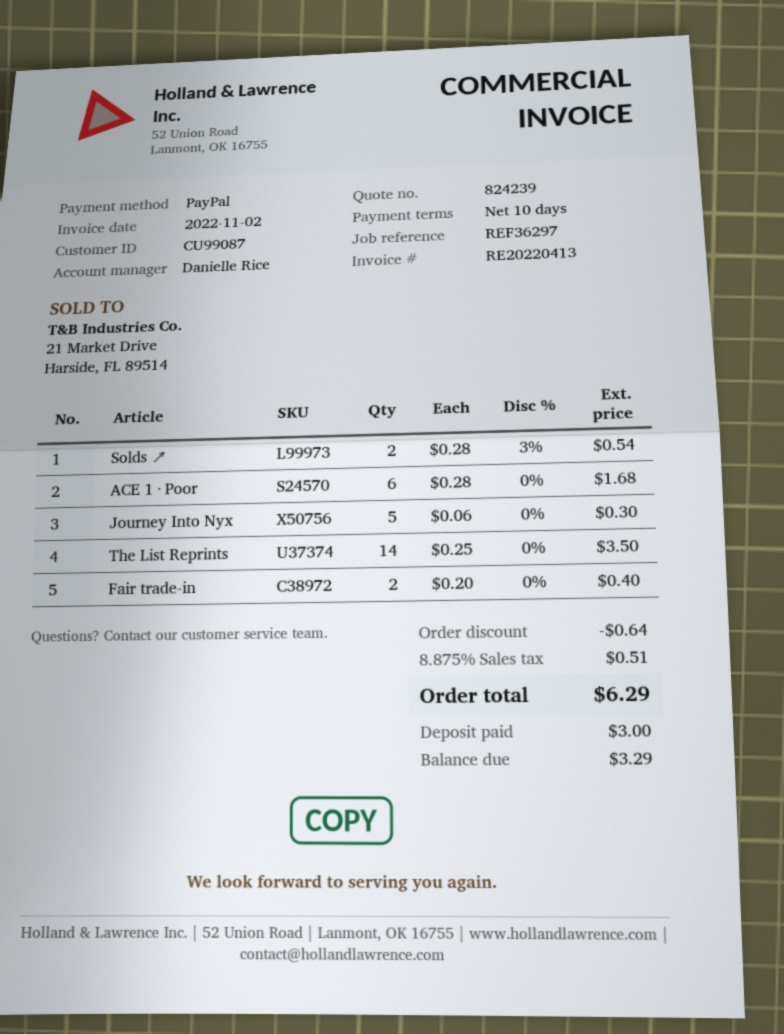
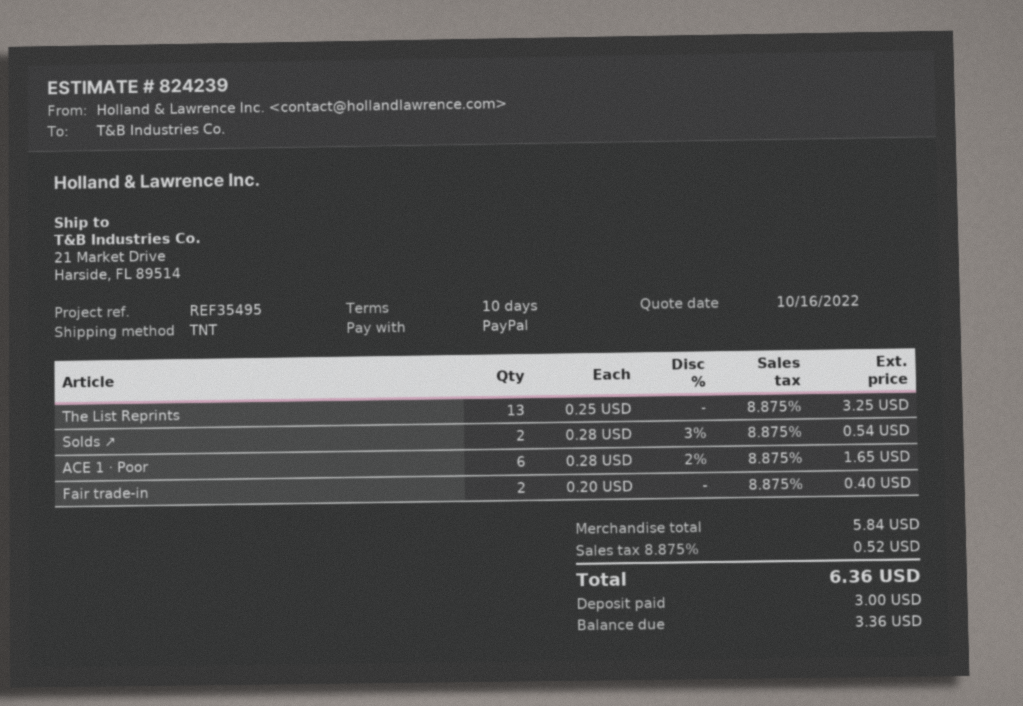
reference: REF36297 -> REF35495
ACE 1 · Poor: 6 x 0.28 = 1.68 -> 6 x 0.28 - 2% = 1.65
Journey Into Nyx: 5 x 0.06 = 0.30 -> none
The List Reprints: 14 x 0.25 = 3.50 -> 13 x 0.25 = 3.25
discount: 0.64 -> none
tax: 8.875% = 0.51 -> 8.875% = 0.52
total: 6.29 -> 6.36
balance: 3.29 -> 3.36

